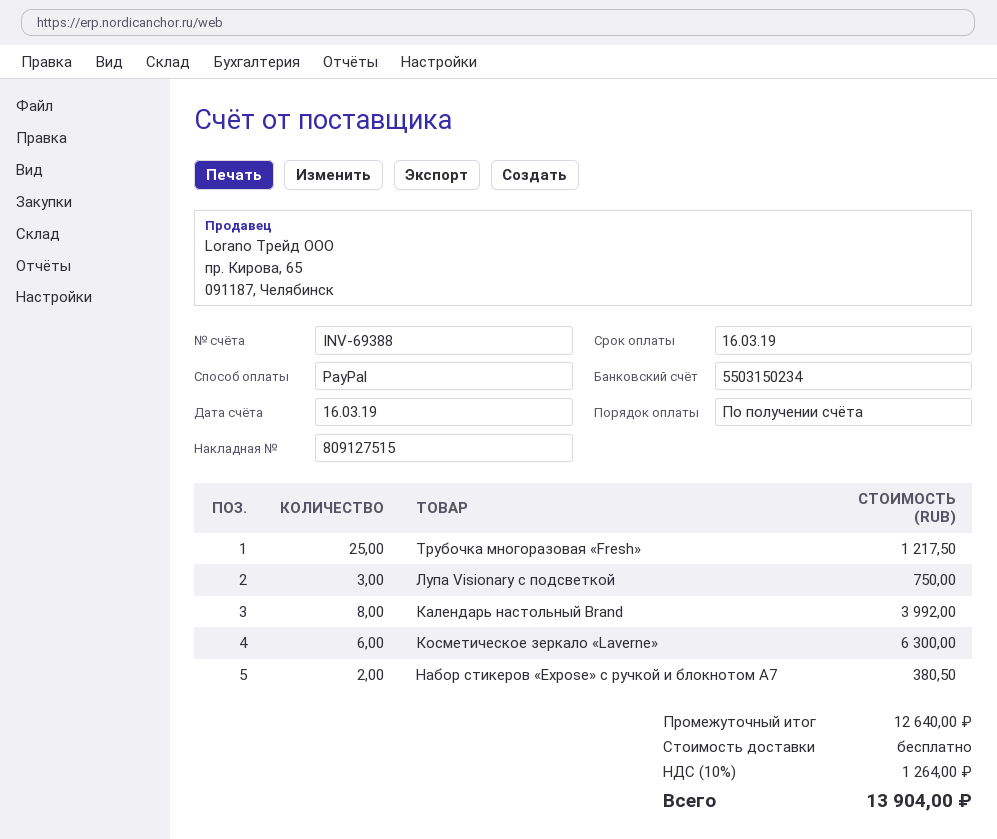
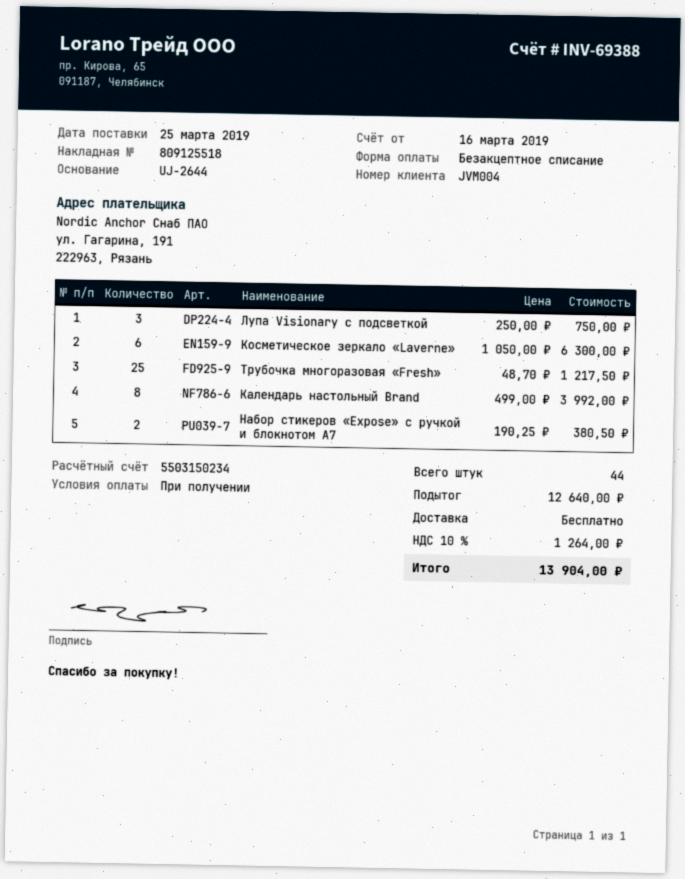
delivery note number: 809127515 -> 809125518
payment method: PayPal -> direct debit

